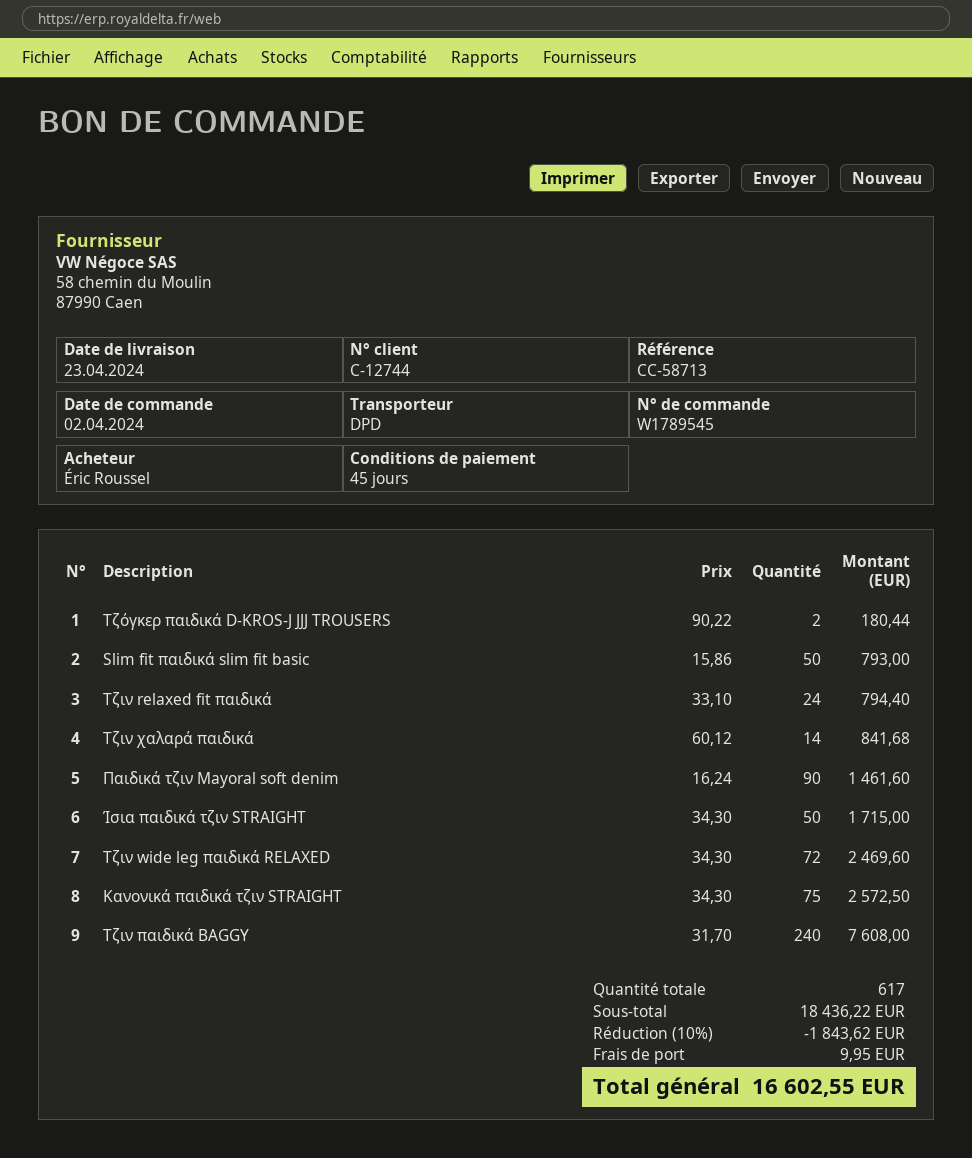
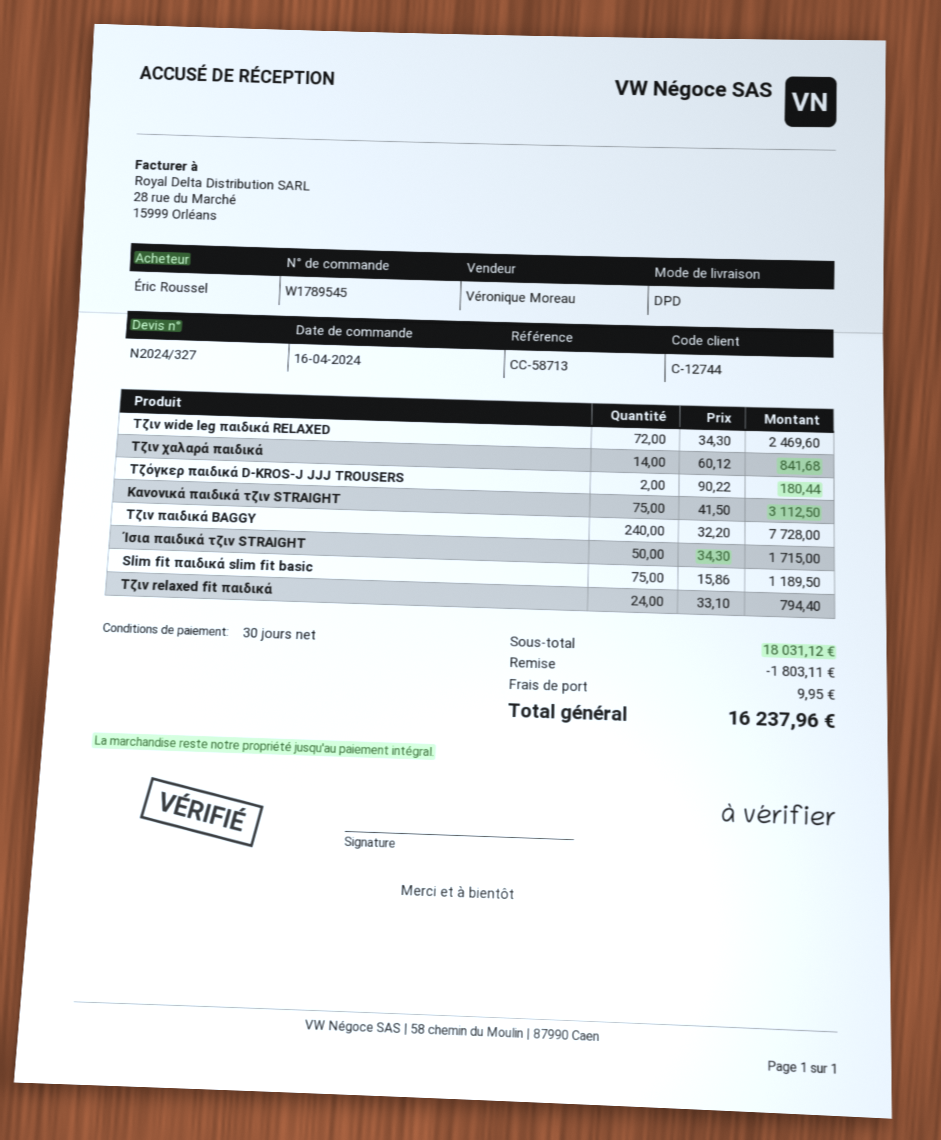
order date: 2024-04-02 -> 2024-04-16
payment terms: 45 days -> 30 days
Slim fit παιδικά slim fit basic: 50 x 15.86 = 793.00 -> 75 x 15.86 = 1189.50
Παιδικά τζιν Mayoral soft denim: 90 x 16.24 = 1461.60 -> none
Κανονικά παιδικά τζιν STRAIGHT: 75 x 34.30 = 2572.50 -> 75 x 41.50 = 3112.50
Τζιν παιδικά BAGGY: 240 x 31.70 = 7608.00 -> 240 x 32.20 = 7728.00
subtotal: 18436.22 -> 18031.12
discount: 1843.62 -> 1803.11
total: 16602.55 -> 16237.96

